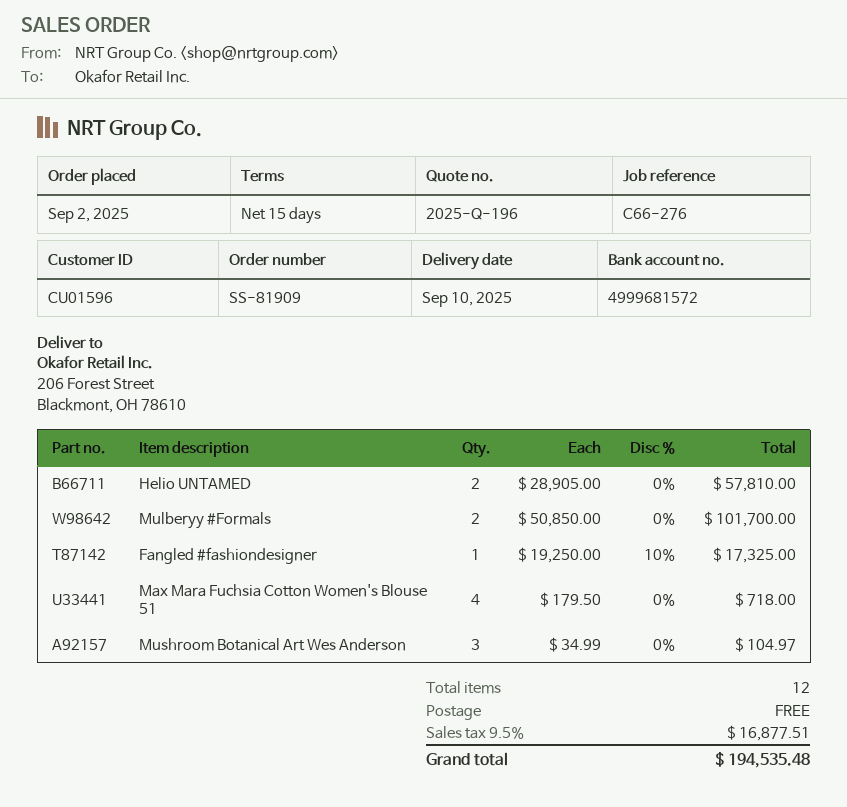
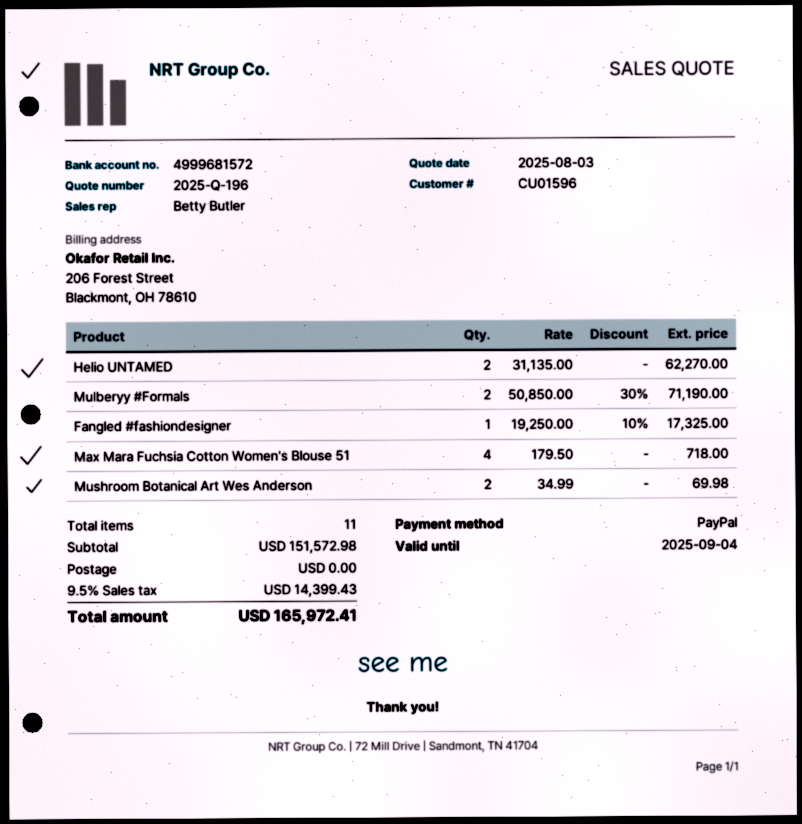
Helio UNTAMED: 2 x 28905.00 = 57810.00 -> 2 x 31135.00 = 62270.00
Mulberyy #Formals: 2 x 50850.00 = 101700.00 -> 2 x 50850.00 - 30% = 71190.00
Mushroom Botanical Art Wes Anderson: 3 x 34.99 = 104.97 -> 2 x 34.99 = 69.98
total quantity: 12 -> 11
tax: 9.5% = 16877.51 -> 9.5% = 14399.43
total: 194535.48 -> 165972.41

